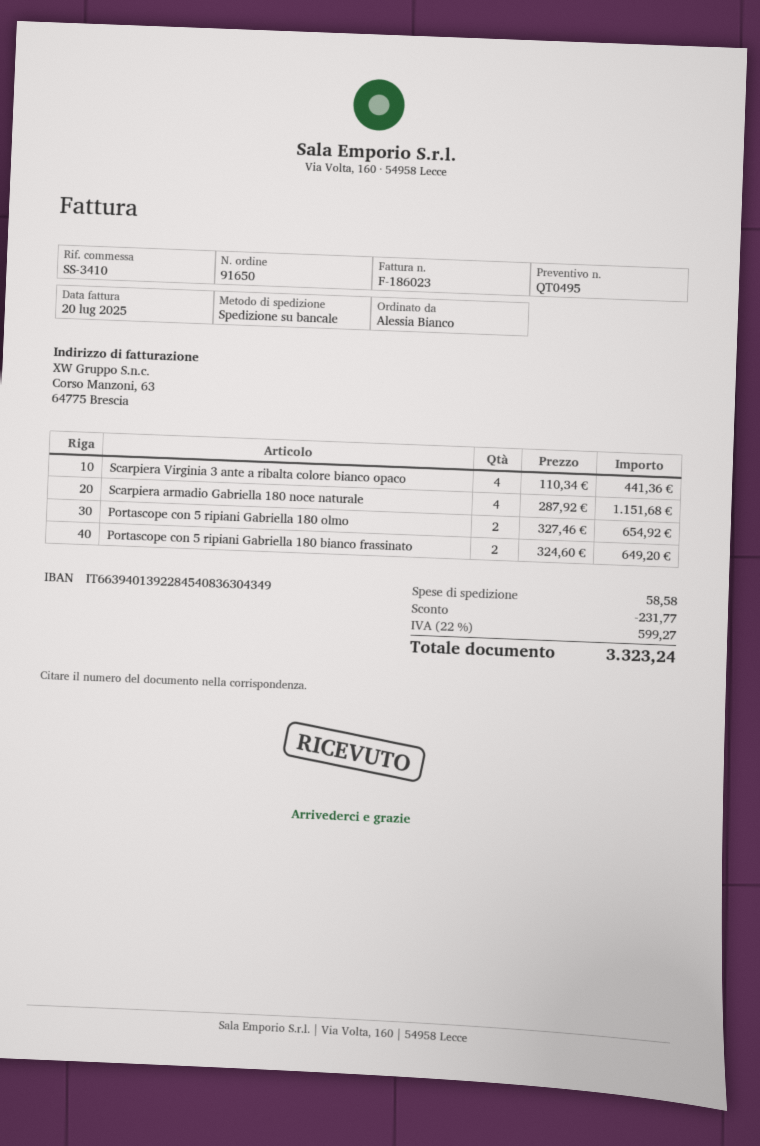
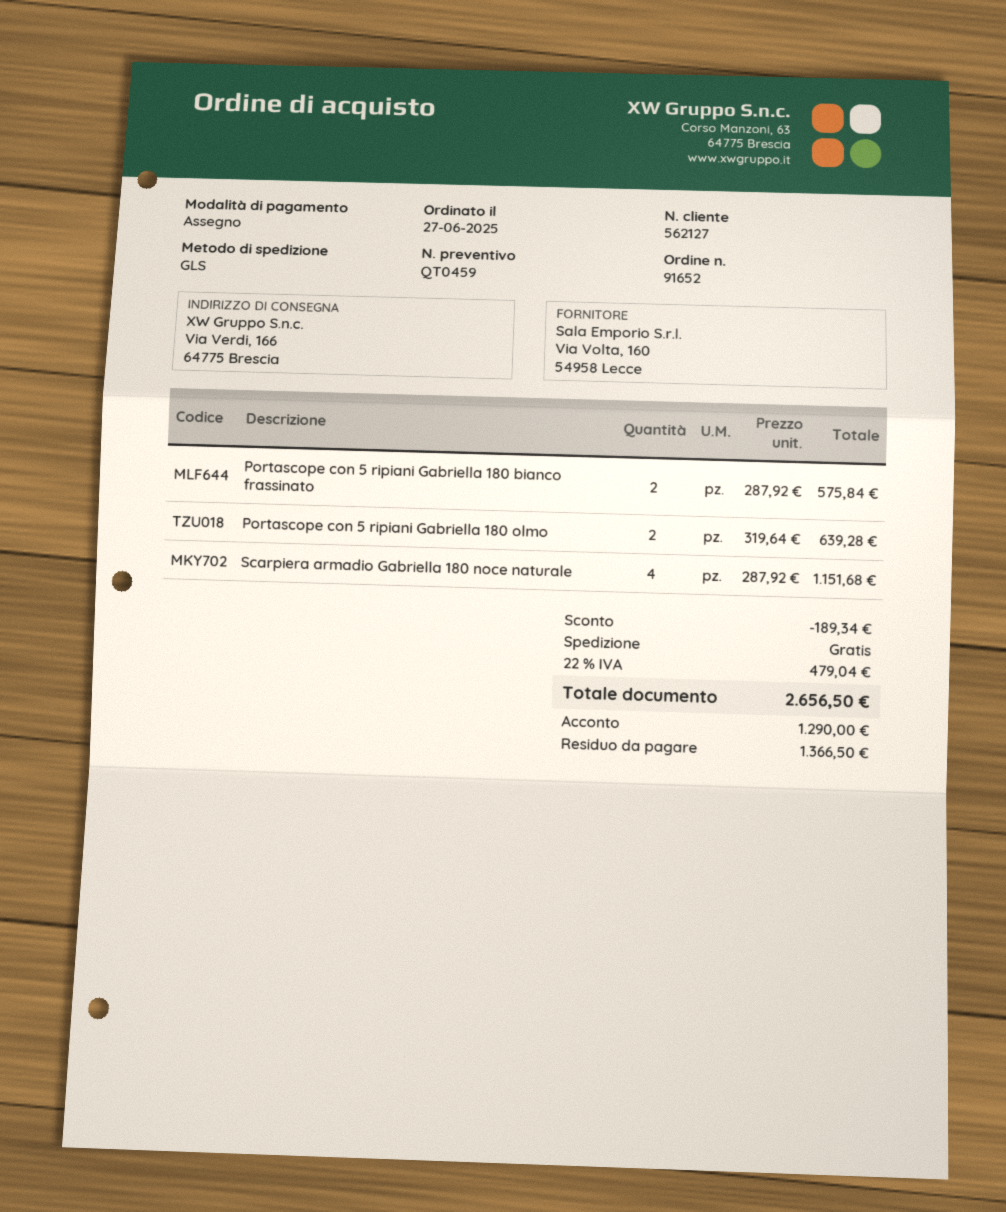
quote number: QT0495 -> QT0459
order number: 91650 -> 91652
shipping method: pallet freight -> GLS
Scarpiera Virginia 3 ante a ribalta colore bianco opaco: 4 x 110.34 = 441.36 -> none
Portascope con 5 ripiani Gabriella 180 olmo: 2 x 327.46 = 654.92 -> 2 x 319.64 = 639.28
Portascope con 5 ripiani Gabriella 180 bianco frassinato: 2 x 324.60 = 649.20 -> 2 x 287.92 = 575.84
discount: 231.77 -> 189.34
shipping: 58.58 -> 0.00
tax: 22% = 599.27 -> 22% = 479.04
total: 3323.24 -> 2656.50

